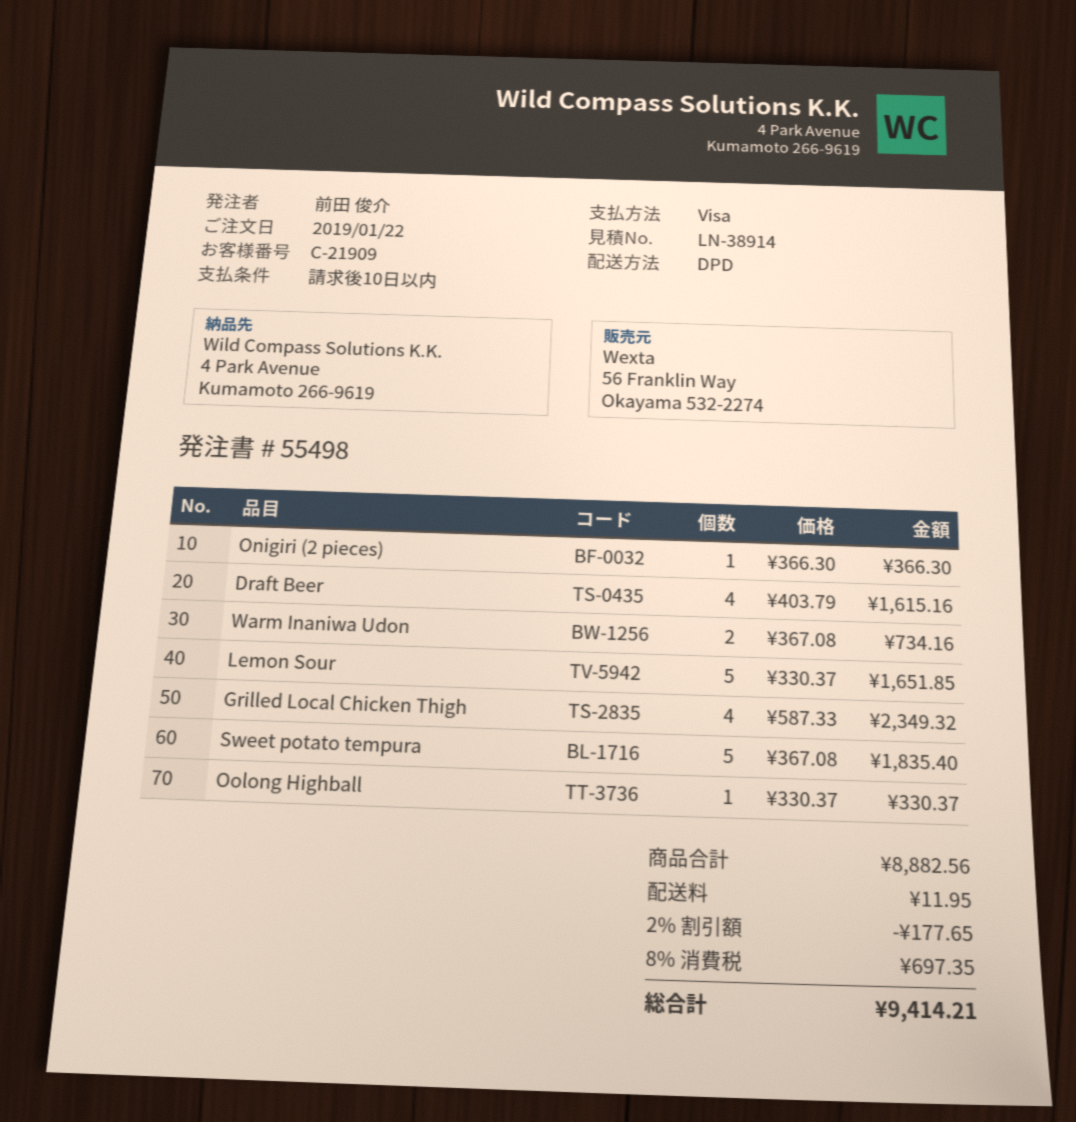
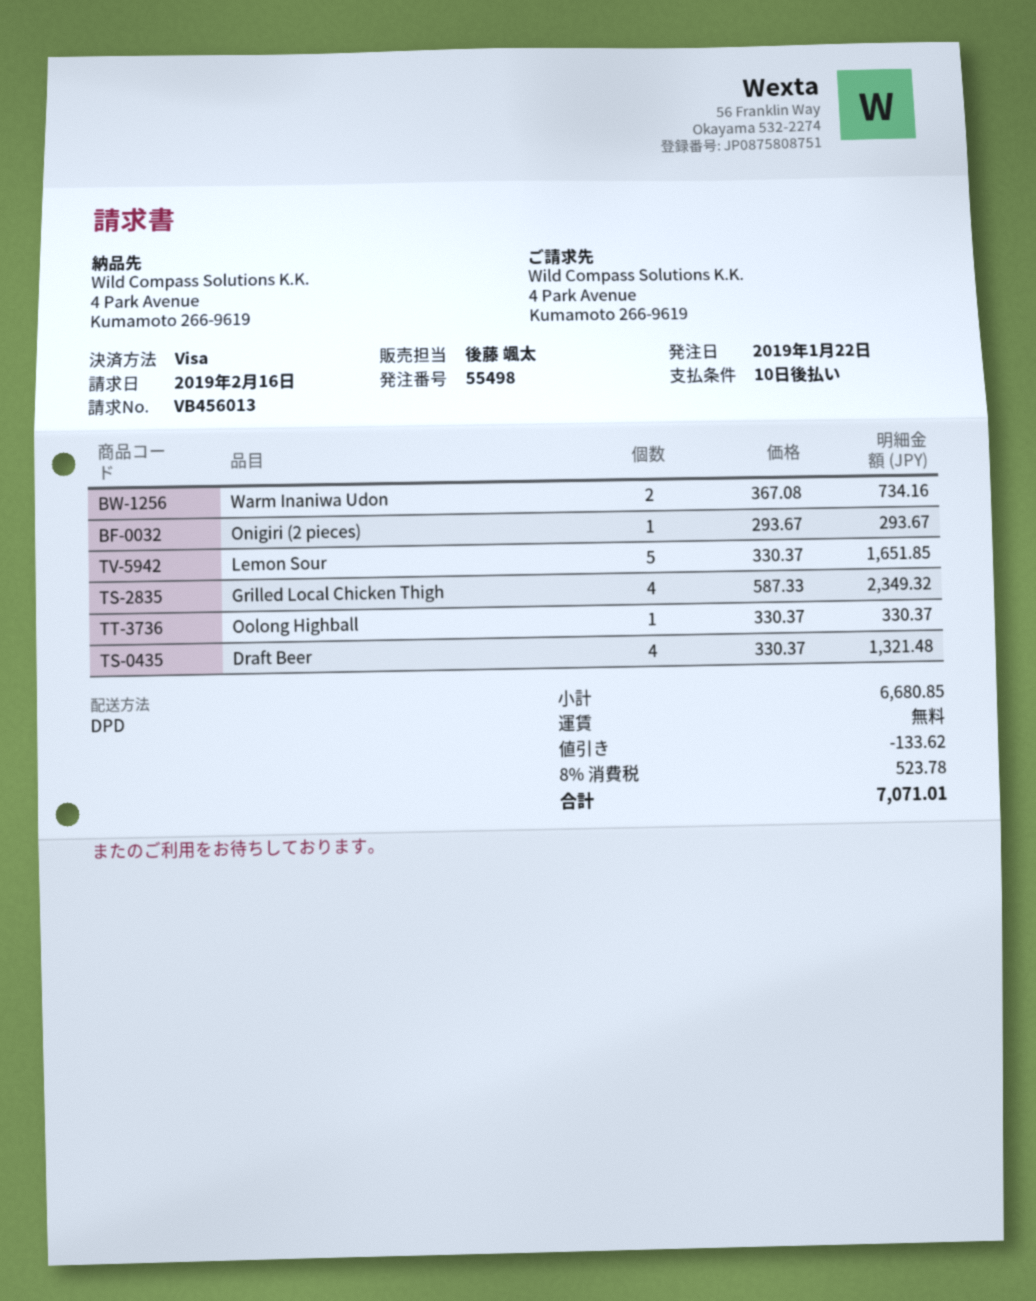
Onigiri (2 pieces): 1 x 366.30 = 366.30 -> 1 x 293.67 = 293.67
Draft Beer: 4 x 403.79 = 1615.16 -> 4 x 330.37 = 1321.48
Sweet potato tempura: 5 x 367.08 = 1835.40 -> none
subtotal: 8882.56 -> 6680.85
discount: 177.65 -> 133.62
shipping: 11.95 -> 0.00
tax: 8% = 697.35 -> 8% = 523.78
total: 9414.21 -> 7071.01

